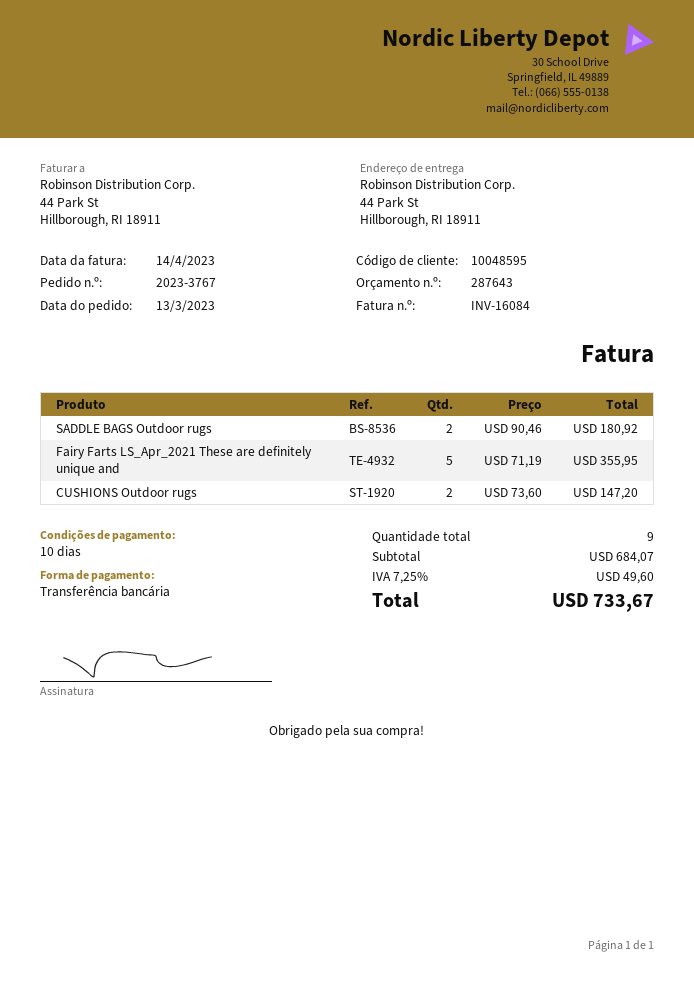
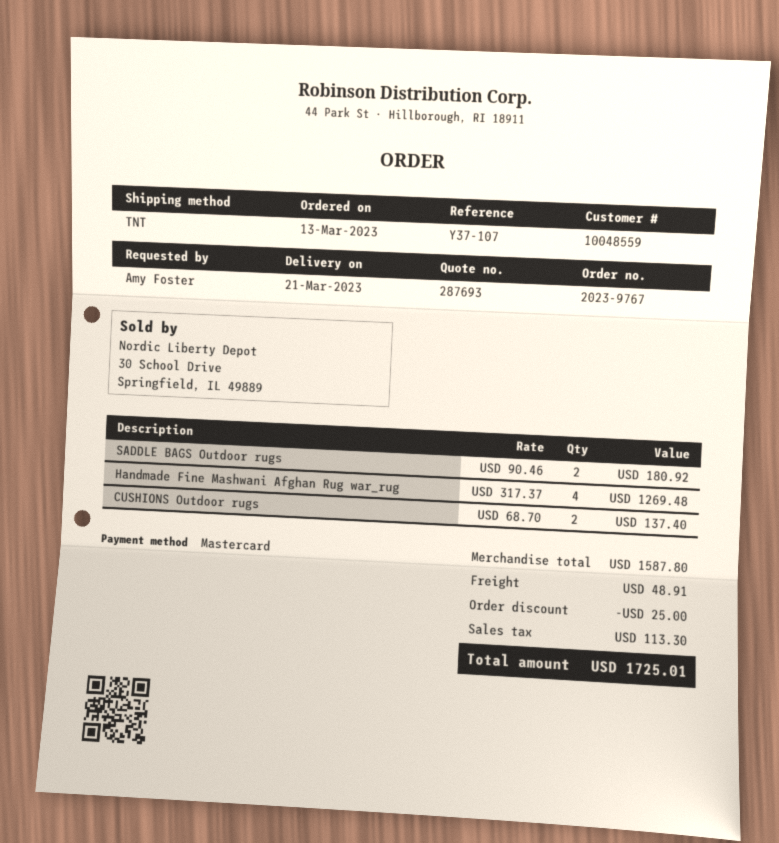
quote number: 287643 -> 287693
order number: 2023-3767 -> 2023-9767
customer number: 10048595 -> 10048559
payment method: bank transfer -> Mastercard
Fairy Farts LS_Apr_2021 These are definitely unique and: 5 x 71.19 = 355.95 -> none
CUSHIONS Outdoor rugs: 2 x 73.60 = 147.20 -> 2 x 68.70 = 137.40
Handmade Fine Mashwani Afghan Rug war_rug: none -> 4 x 317.37 = 1269.48
subtotal: 684.07 -> 1587.80
discount: none -> 25.00
shipping: none -> 48.91
tax: 49.60 -> 113.30
total: 733.67 -> 1725.01

